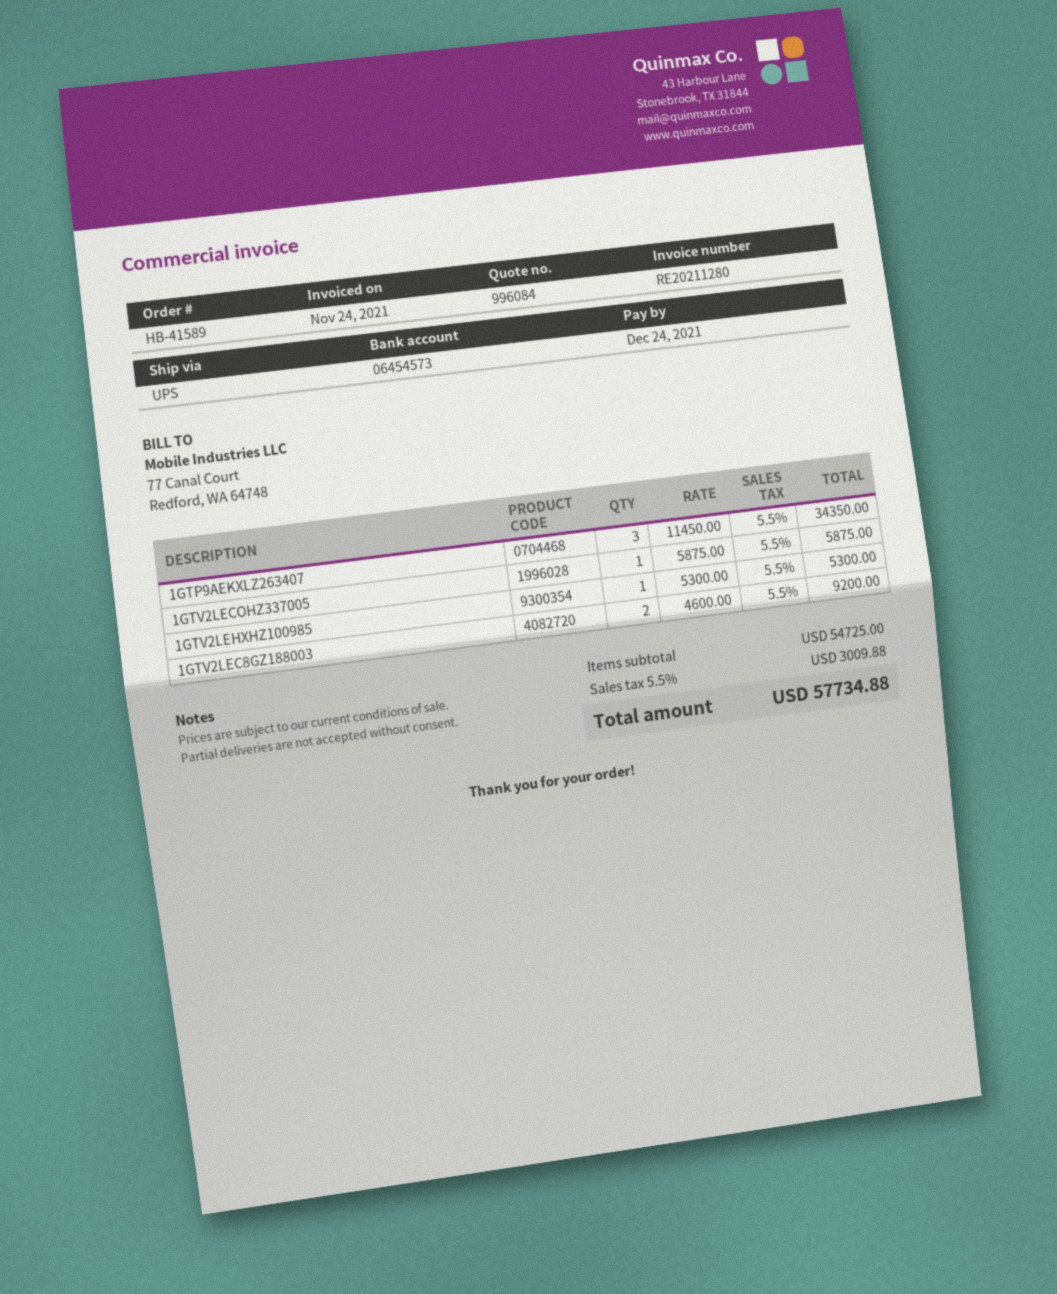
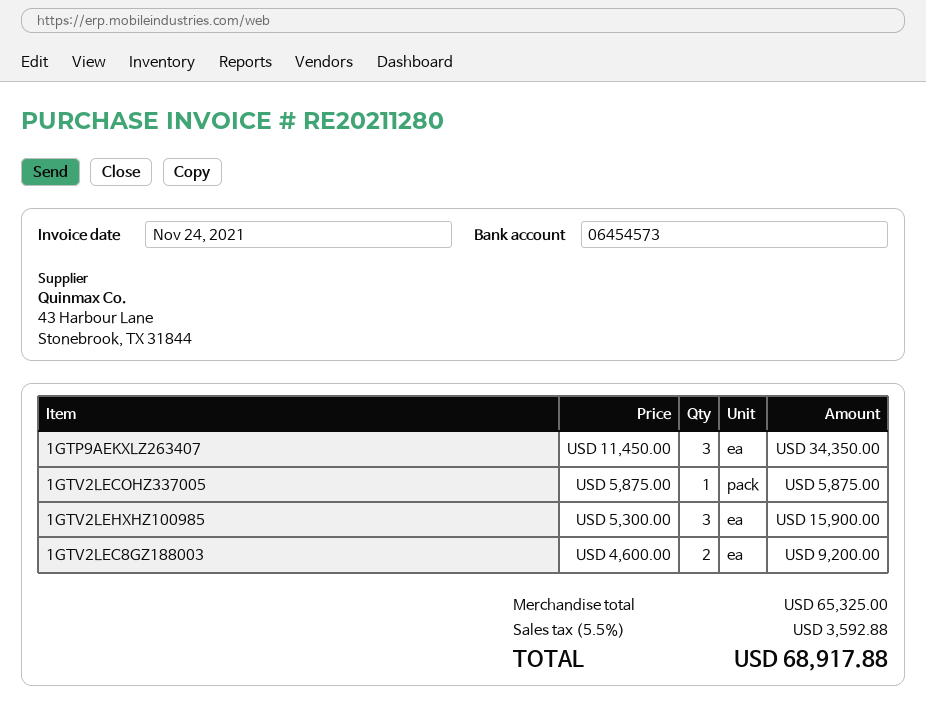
1GTV2LEHXHZ100985: 1 x 5300.00 = 5300.00 -> 3 x 5300.00 = 15900.00
subtotal: 54725.00 -> 65325.00
tax: 5.5% = 3009.88 -> 5.5% = 3592.88
total: 57734.88 -> 68917.88

